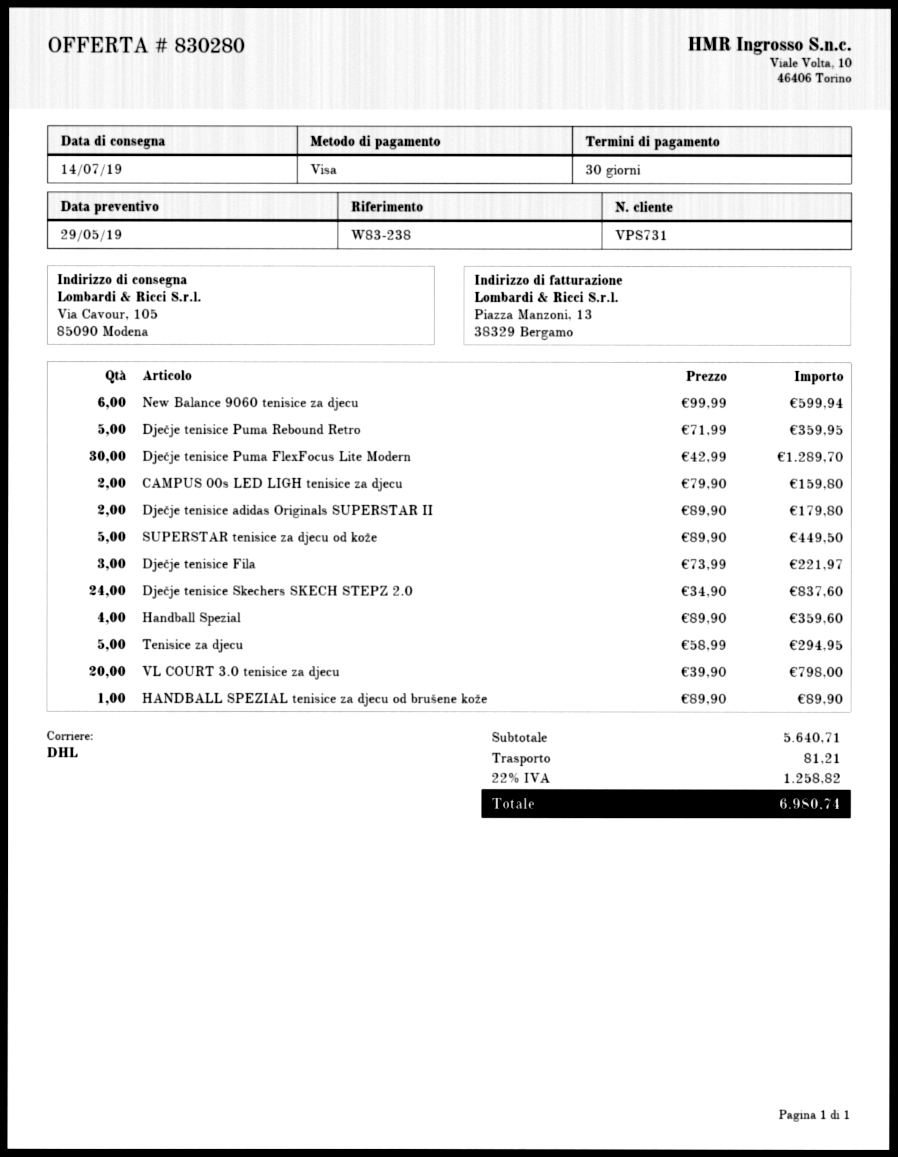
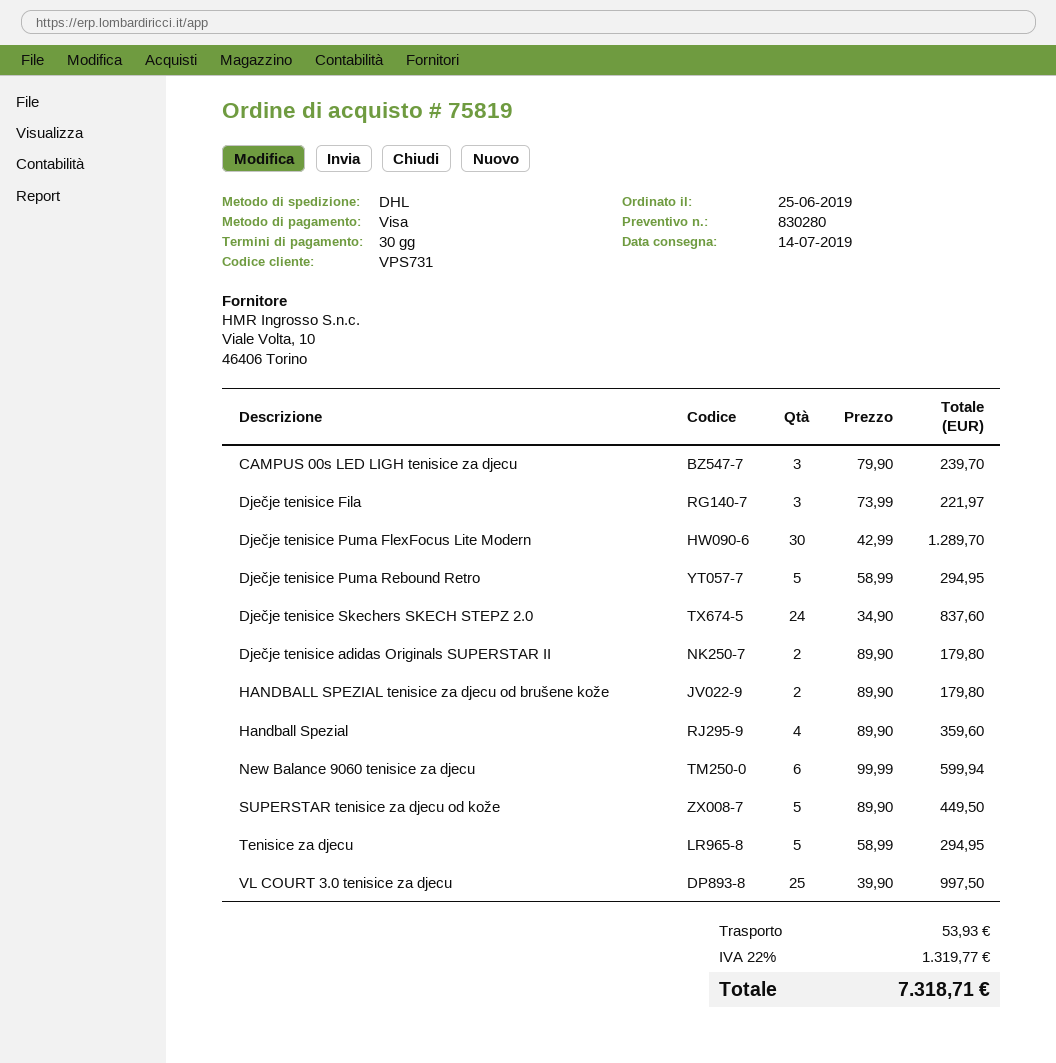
Dječje tenisice Puma Rebound Retro: 5 x 71.99 = 359.95 -> 5 x 58.99 = 294.95
CAMPUS 00s LED LIGH tenisice za djecu: 2 x 79.90 = 159.80 -> 3 x 79.90 = 239.70
VL COURT 3.0 tenisice za djecu: 20 x 39.90 = 798.00 -> 25 x 39.90 = 997.50
HANDBALL SPEZIAL tenisice za djecu od brušene kože: 1 x 89.90 = 89.90 -> 2 x 89.90 = 179.80
shipping: 81.21 -> 53.93
tax: 22% = 1258.82 -> 22% = 1319.77
total: 6980.74 -> 7318.71

